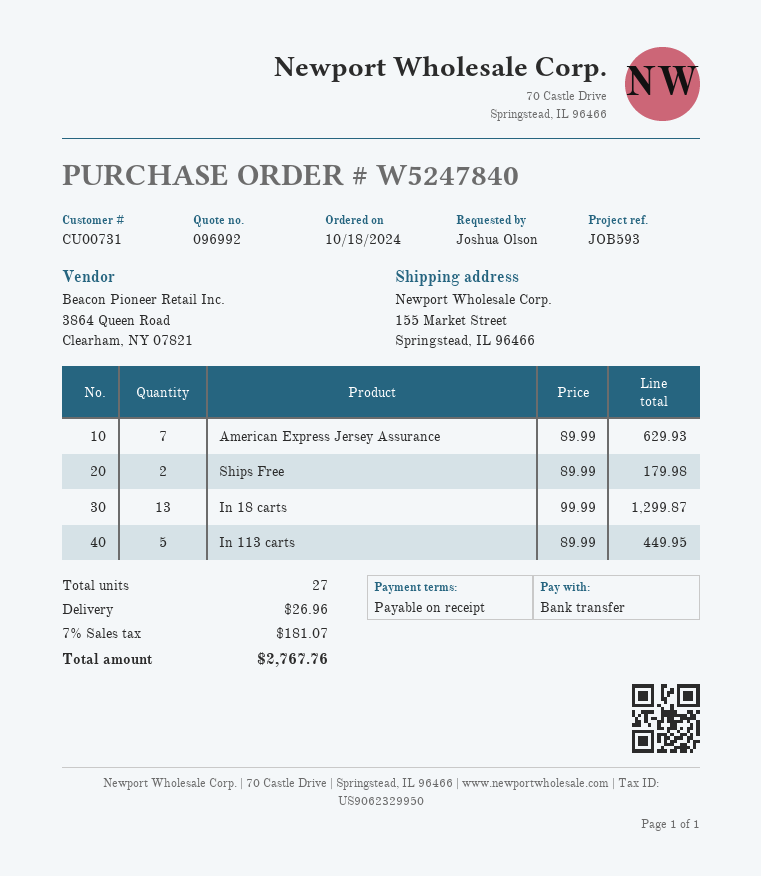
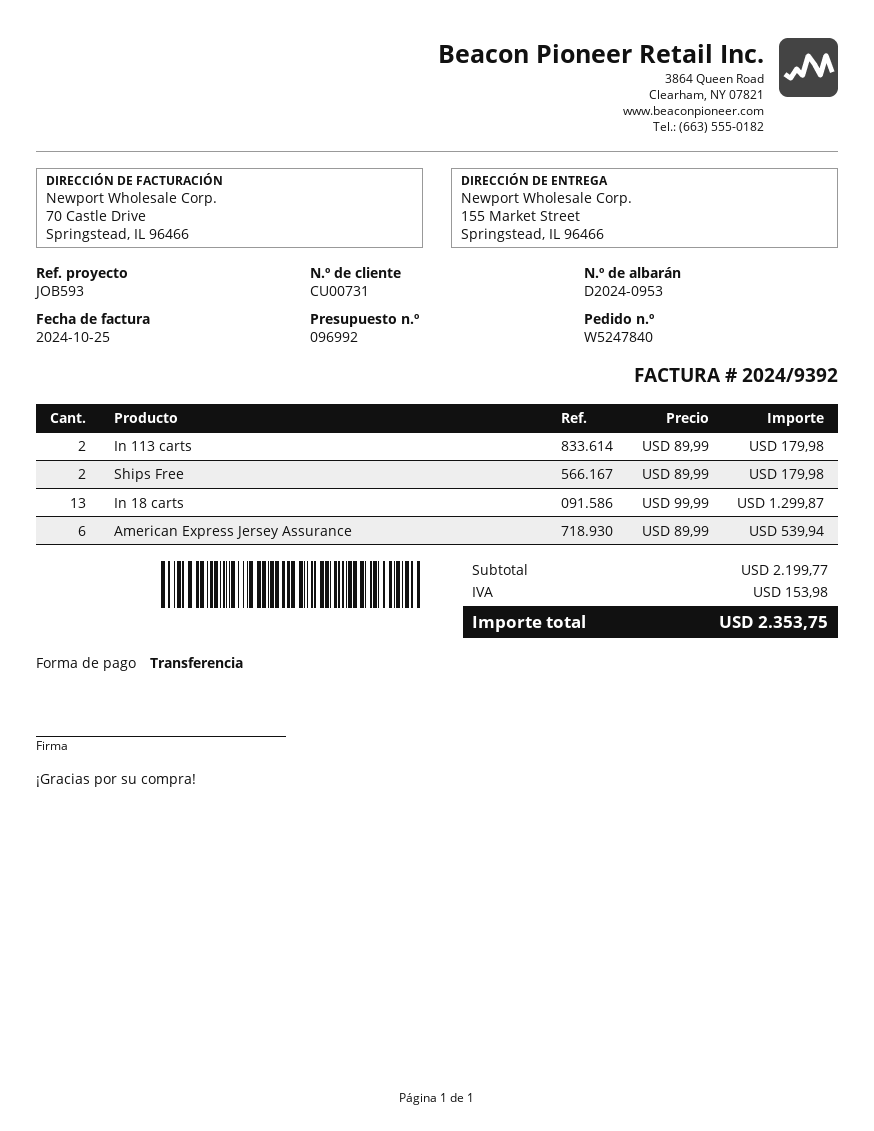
American Express Jersey Assurance: 7 x 89.99 = 629.93 -> 6 x 89.99 = 539.94
In 113 carts: 5 x 89.99 = 449.95 -> 2 x 89.99 = 179.98
shipping: 26.96 -> none
tax: 181.07 -> 153.98
total: 2767.76 -> 2353.75

